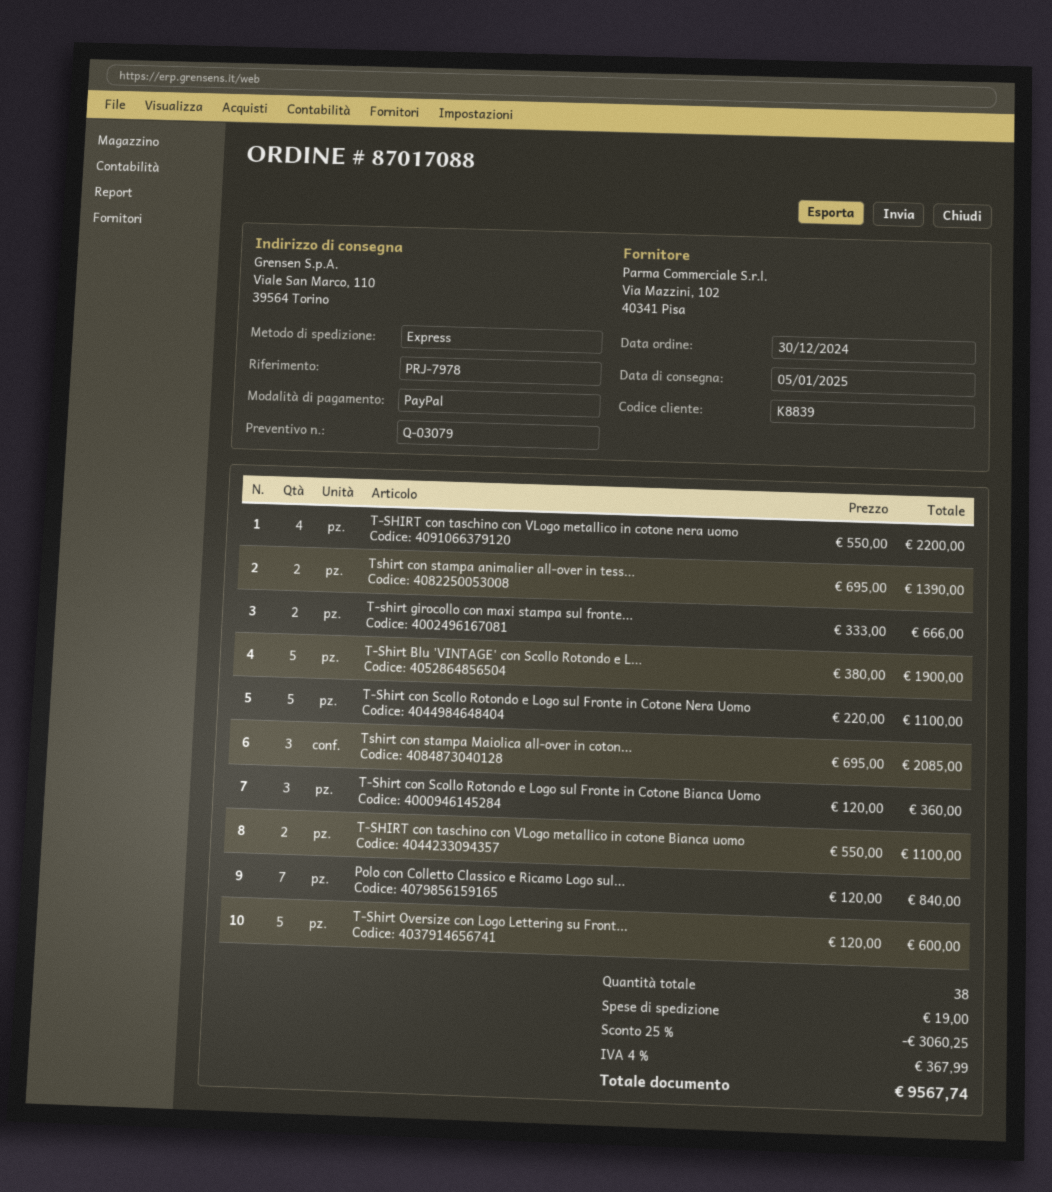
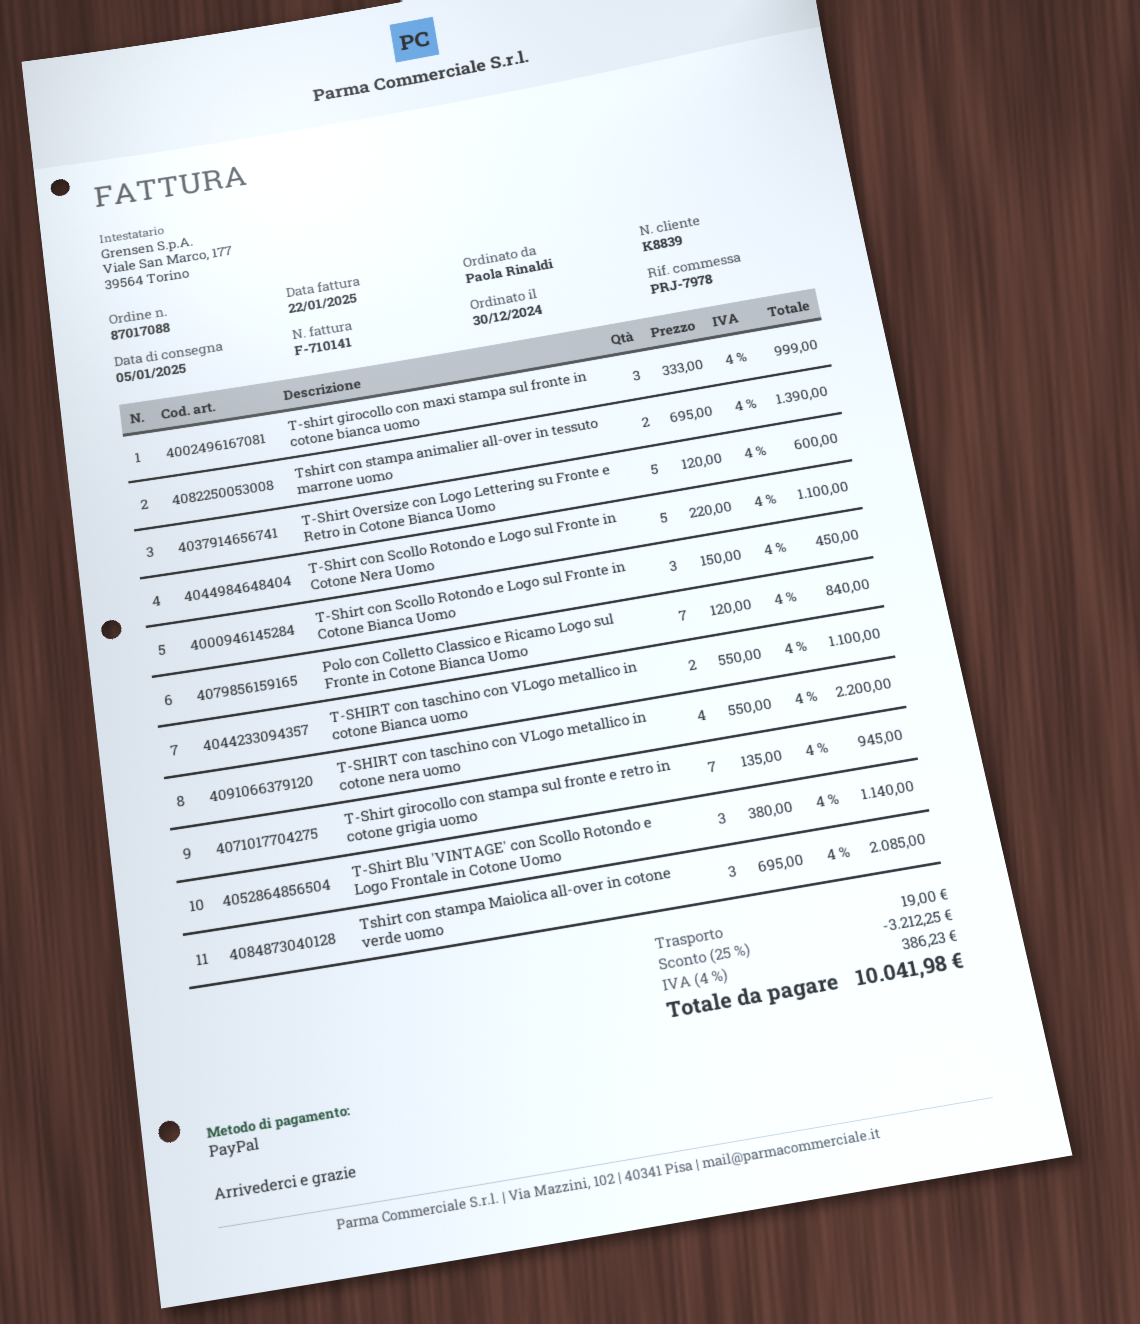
T-shirt girocollo con maxi stampa sul fronte...: 2 x 333.00 = 666.00 -> 3 x 333.00 = 999.00
T-Shirt Blu 'VINTAGE' con Scollo Rotondo e L...: 5 x 380.00 = 1900.00 -> 3 x 380.00 = 1140.00
T-Shirt con Scollo Rotondo e Logo sul Fronte in Cotone Bianca Uomo: 3 x 120.00 = 360.00 -> 3 x 150.00 = 450.00
T-Shirt girocollo con stampa sul fronte e retro in cotone grigia uomo: none -> 7 x 135.00 = 945.00
discount: 25% = 3060.25 -> 25% = 3212.25
tax: 4% = 367.99 -> 4% = 386.23
total: 9567.74 -> 10041.98

